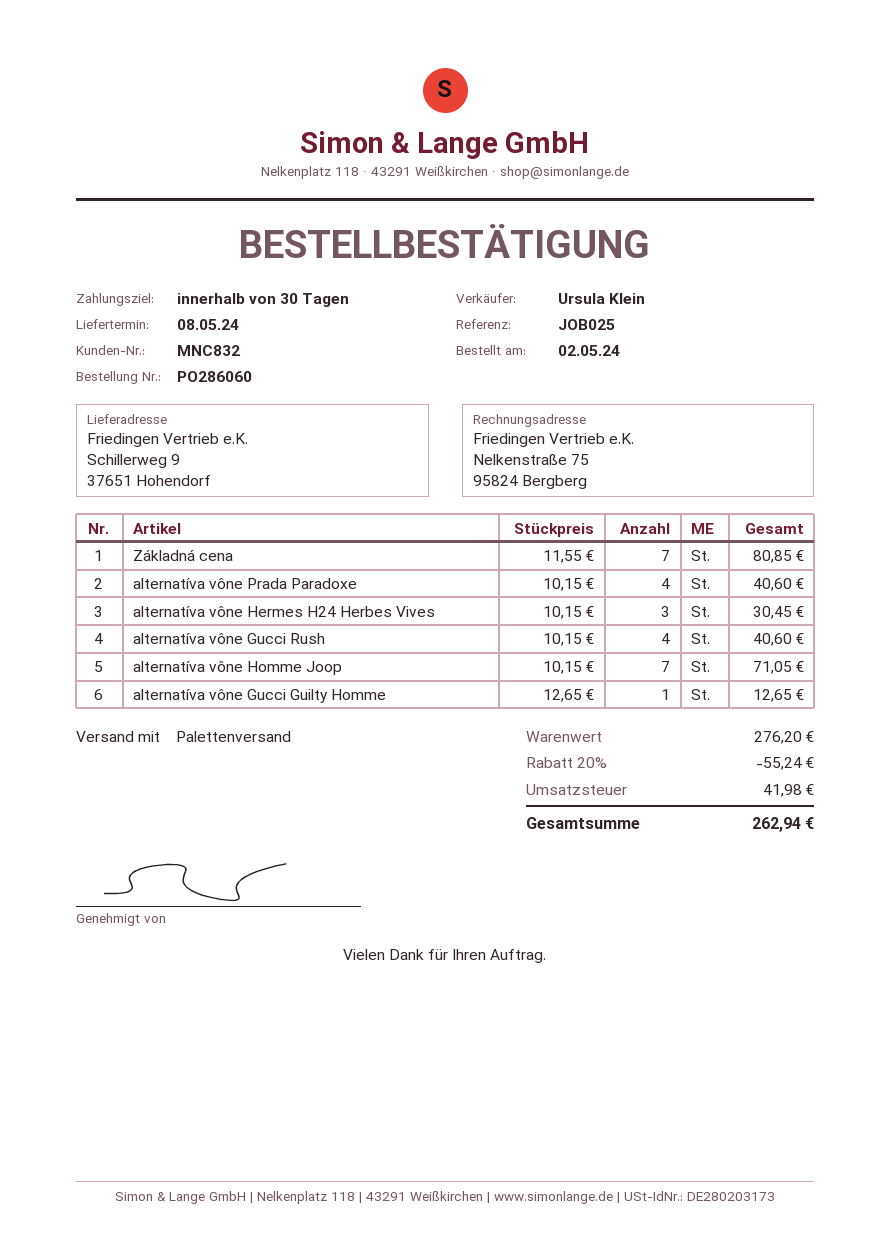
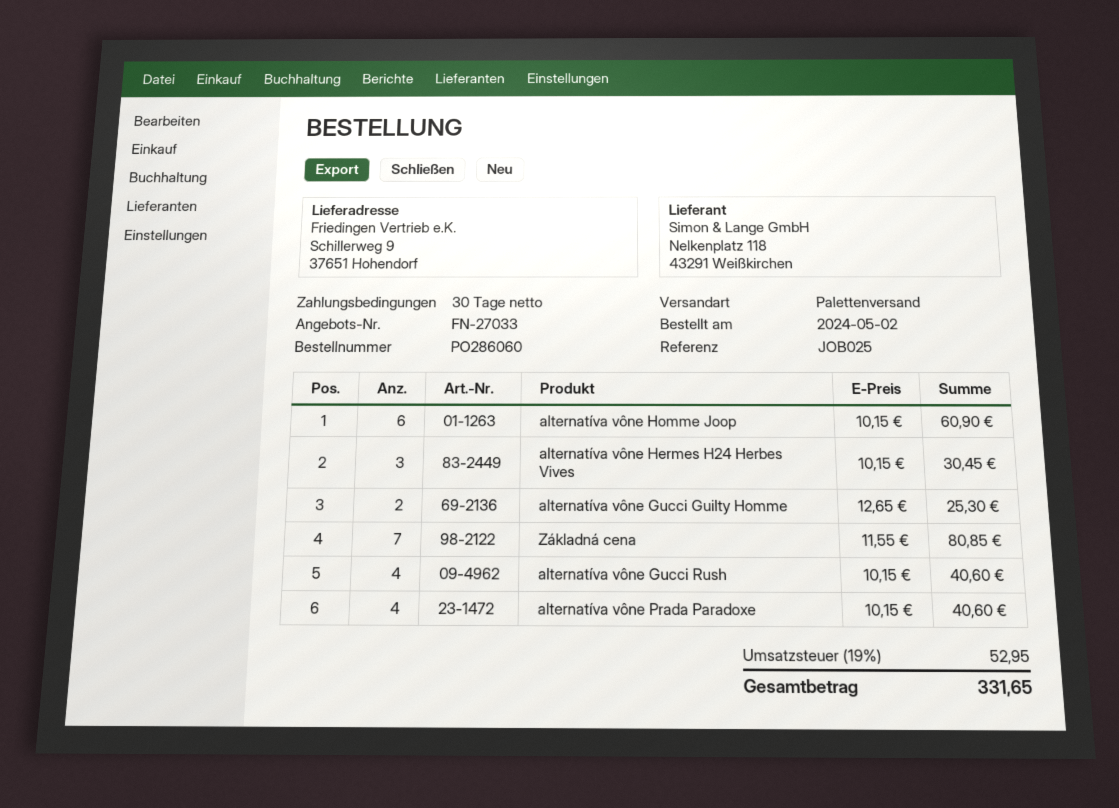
alternatíva vône Homme Joop: 7 x 10.15 = 71.05 -> 6 x 10.15 = 60.90
alternatíva vône Gucci Guilty Homme: 1 x 12.65 = 12.65 -> 2 x 12.65 = 25.30
discount: 20% = 55.24 -> none
tax: 41.98 -> 52.95
total: 262.94 -> 331.65

